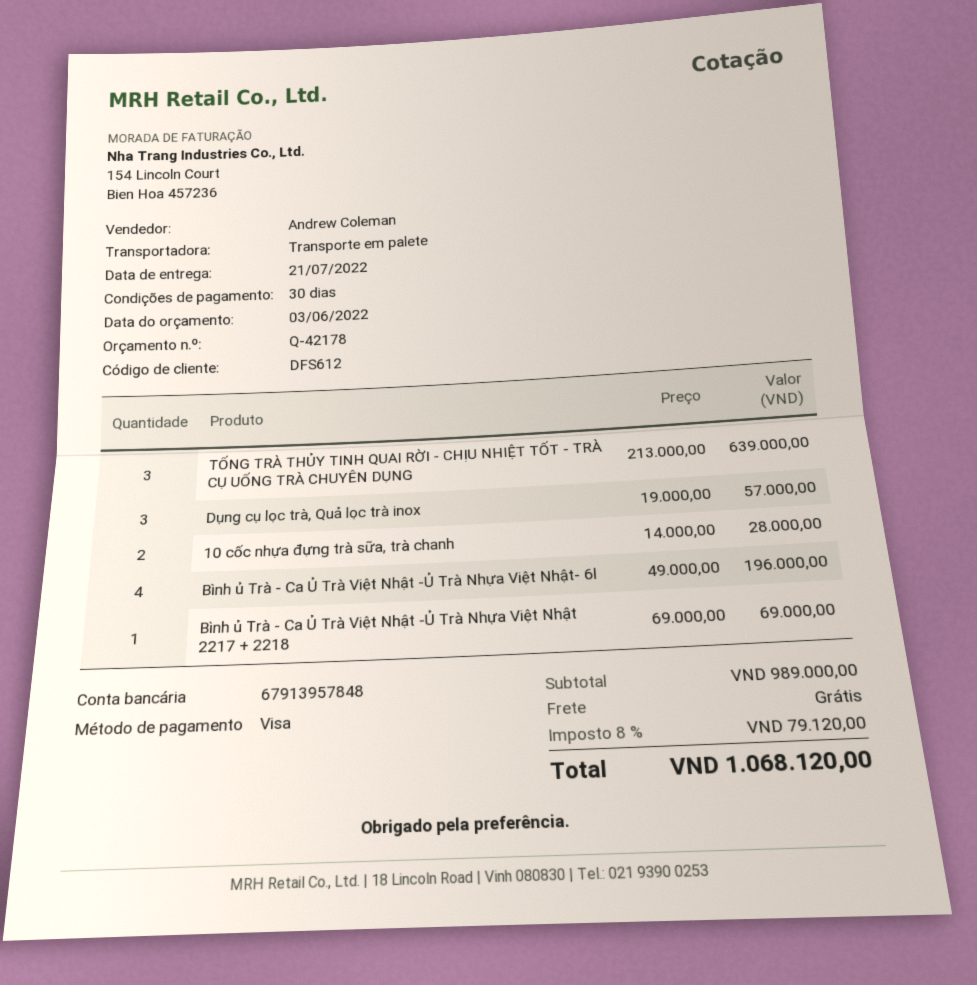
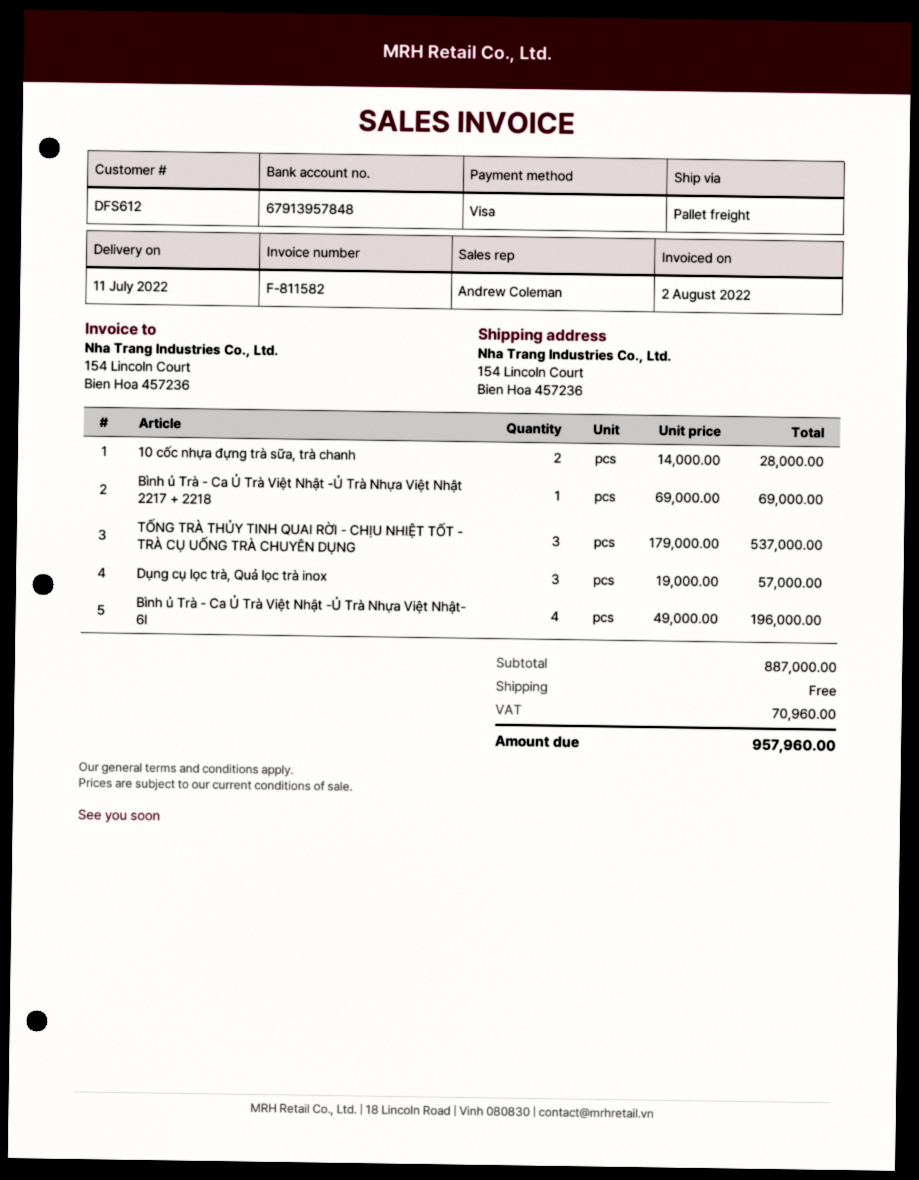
delivery date: 2022-07-21 -> 2022-07-11
TỐNG TRÀ THỦY TINH QUAI RỜI - CHỊU NHIỆT TỐT - TRÀ CỤ UỐNG TRÀ CHUYÊN DỤNG: 3 x 213000.00 = 639000.00 -> 3 x 179000.00 = 537000.00
subtotal: 989000.00 -> 887000.00
tax: 79120.00 -> 70960.00
total: 1068120.00 -> 957960.00

